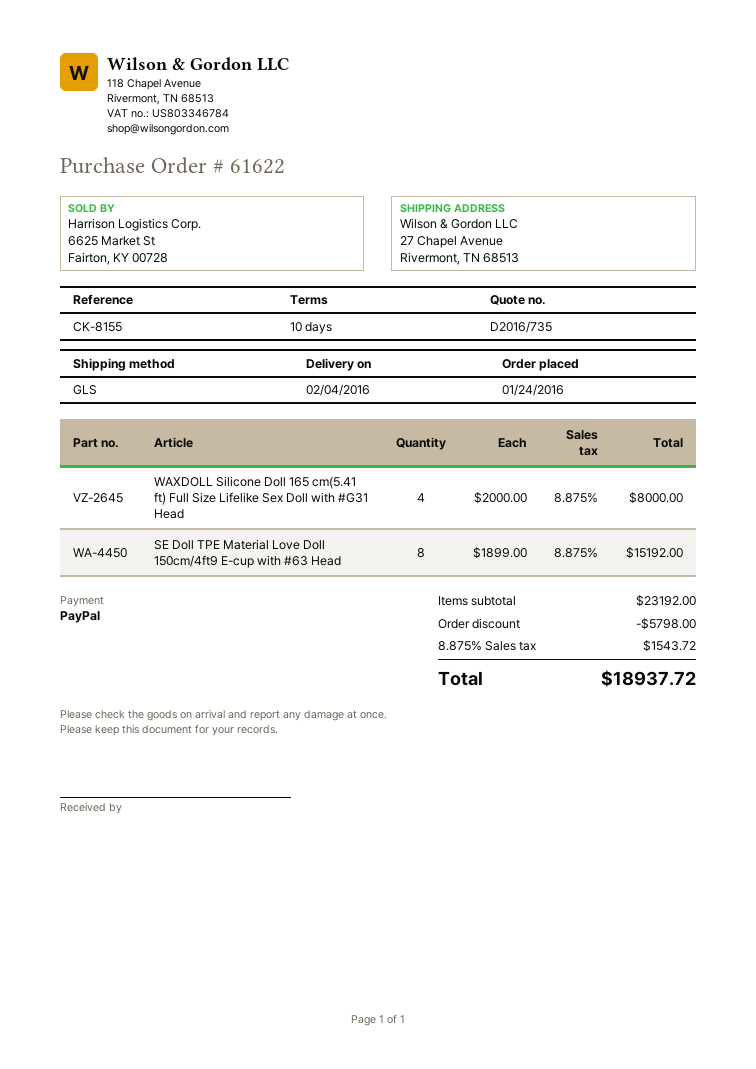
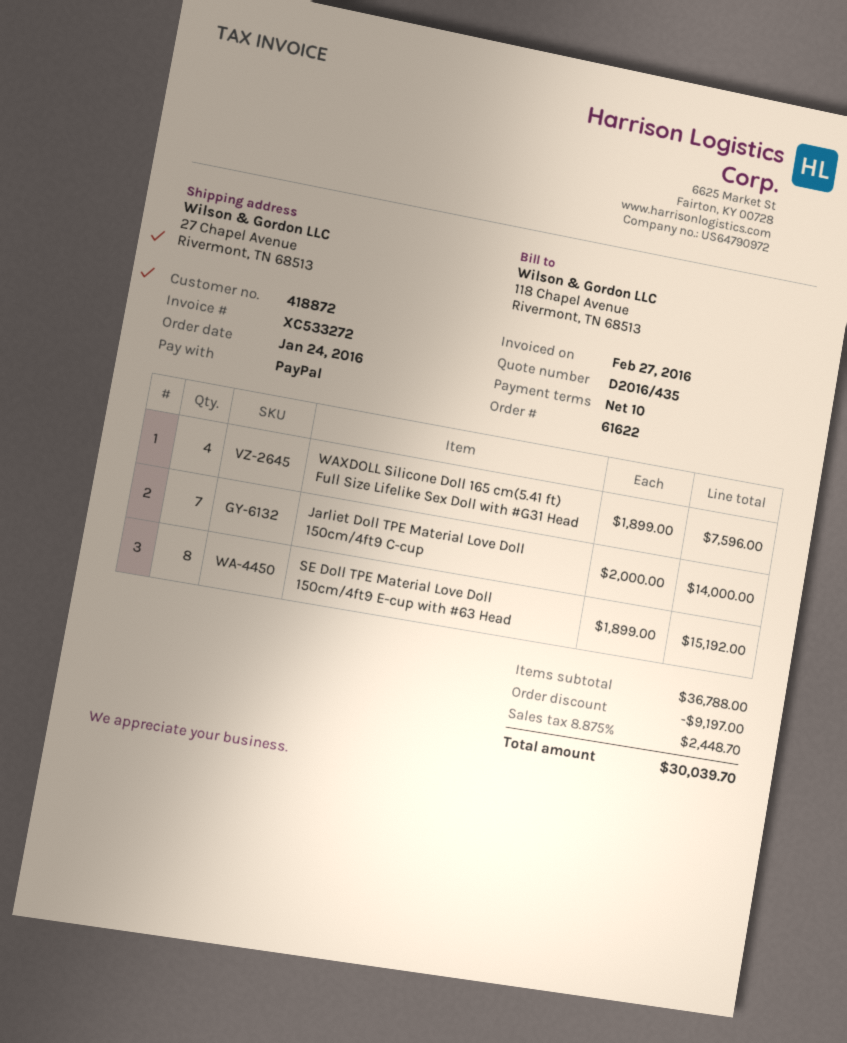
quote number: D2016/735 -> D2016/435
WAXDOLL Silicone Doll 165 cm(5.41 ft) Full Size Lifelike Sex Doll with #G31 Head: 4 x 2000.00 = 8000.00 -> 4 x 1899.00 = 7596.00
Jarliet Doll TPE Material Love Doll 150cm/4ft9 C-cup: none -> 7 x 2000.00 = 14000.00
subtotal: 23192.00 -> 36788.00
discount: 5798.00 -> 9197.00
tax: 8.875% = 1543.72 -> 8.875% = 2448.70
total: 18937.72 -> 30039.70

